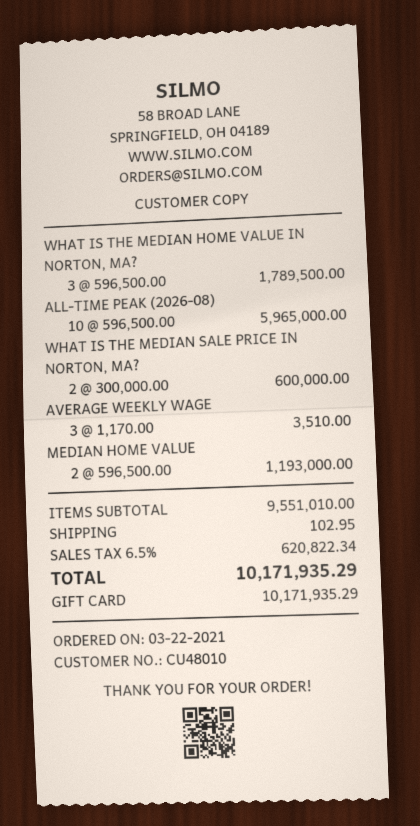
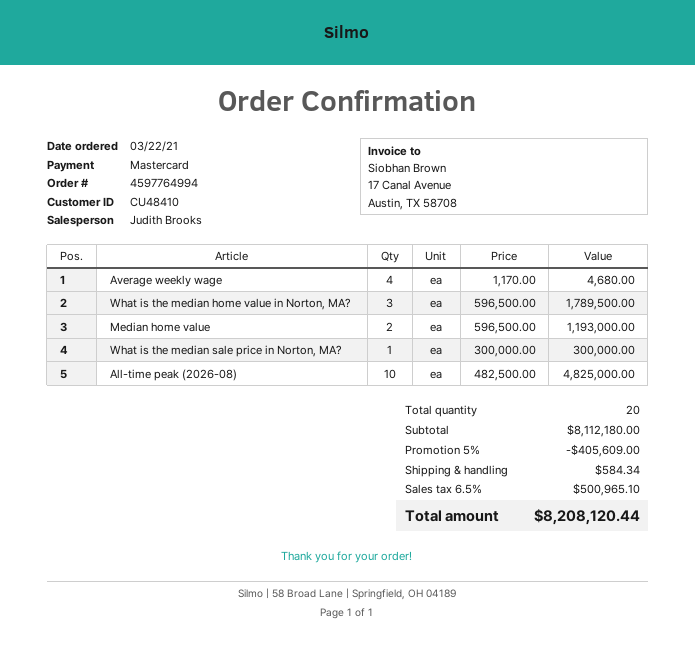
customer number: CU48010 -> CU48410
payment method: gift card -> Mastercard
ALL-TIME PEAK (2026-08): 10 x 596500.00 = 5965000.00 -> 10 x 482500.00 = 4825000.00
WHAT IS THE MEDIAN SALE PRICE IN NORTON, MA?: 2 x 300000.00 = 600000.00 -> 1 x 300000.00 = 300000.00
AVERAGE WEEKLY WAGE: 3 x 1170.00 = 3510.00 -> 4 x 1170.00 = 4680.00
subtotal: 9551010.00 -> 8112180.00
discount: none -> 5% = 405609.00
shipping: 102.95 -> 584.34
tax: 6.5% = 620822.34 -> 6.5% = 500965.10
total: 10171935.29 -> 8208120.44

